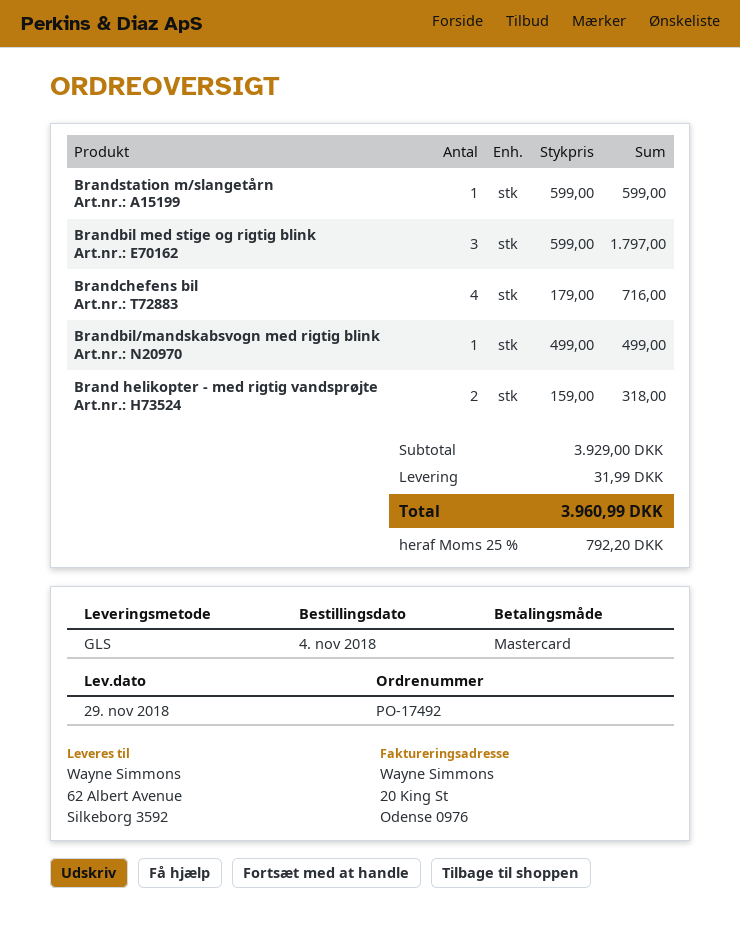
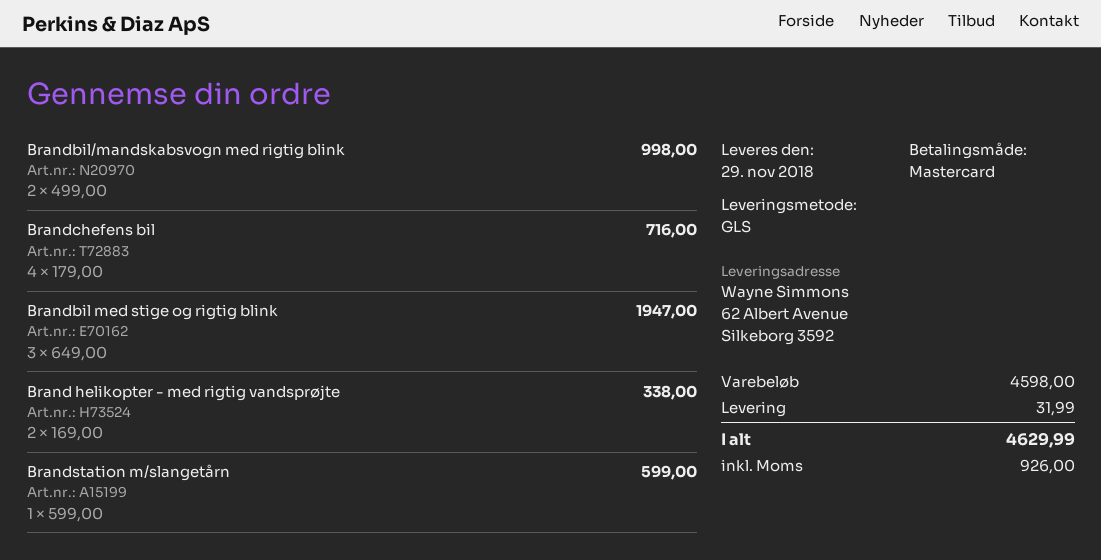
Brandbil med stige og rigtig blink: 3 x 599.00 = 1797.00 -> 3 x 649.00 = 1947.00
Brandbil/mandskabsvogn med rigtig blink: 1 x 499.00 = 499.00 -> 2 x 499.00 = 998.00
Brand helikopter - med rigtig vandsprøjte: 2 x 159.00 = 318.00 -> 2 x 169.00 = 338.00
subtotal: 3929.00 -> 4598.00
tax: 792.20 -> 926.00
total: 3960.99 -> 4629.99

